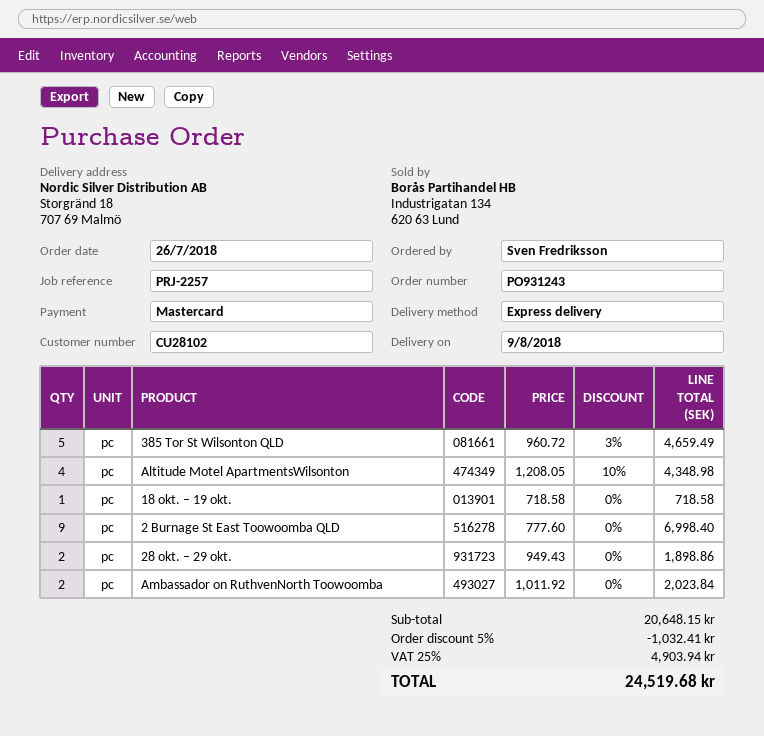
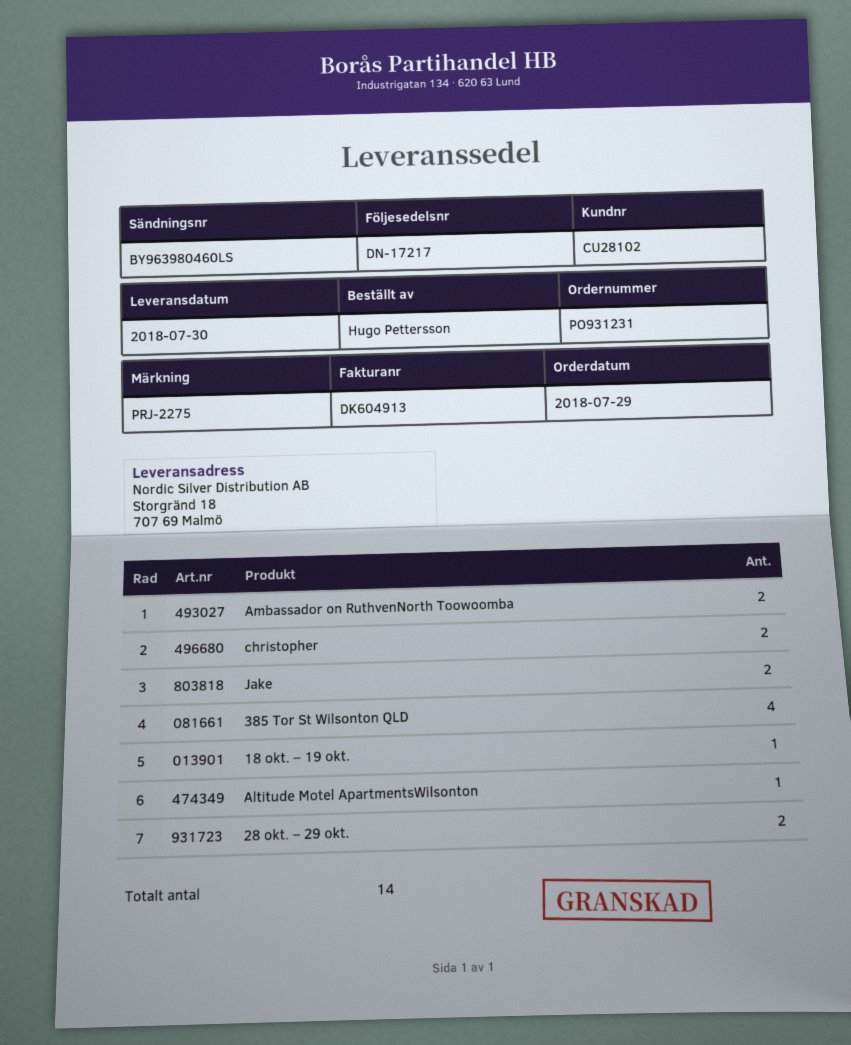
order number: PO931243 -> PO931231
order date: 2018-07-26 -> 2018-07-29
delivery date: 2018-08-09 -> 2018-07-30
reference: PRJ-2257 -> PRJ-2275
ordered by: Sven Fredriksson -> Hugo Pettersson
385 Tor St Wilsonton QLD: 5 -> 4
Altitude Motel ApartmentsWilsonton: 4 -> 1
2 Burnage St East Toowoomba QLD: 9 -> none
christopher: none -> 2
Jake: none -> 2

